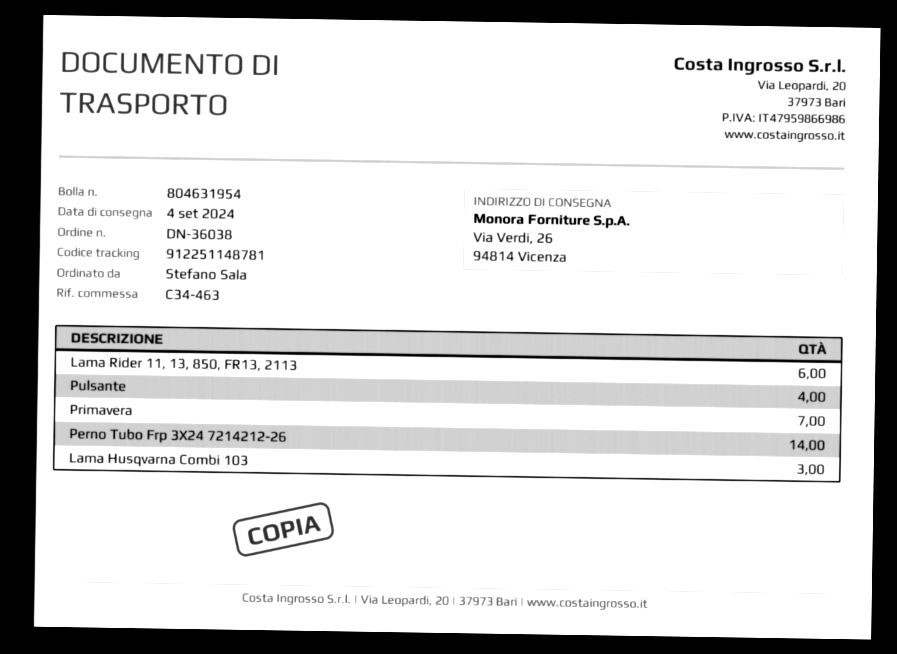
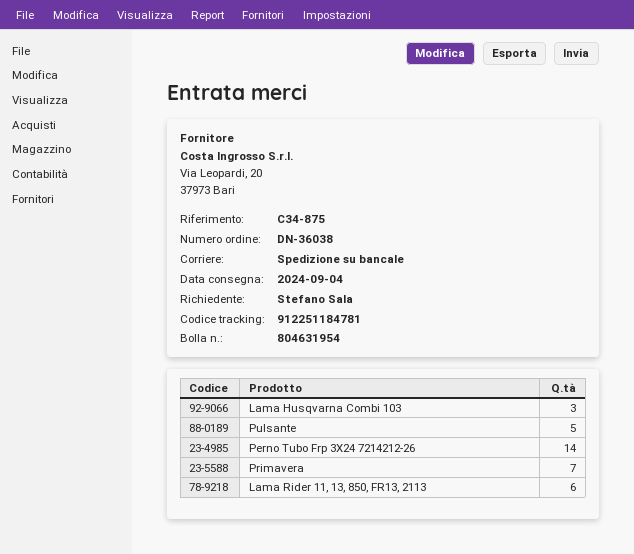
reference: C34-463 -> C34-875
tracking number: 912251148781 -> 912251184781
Pulsante: 4 -> 5

